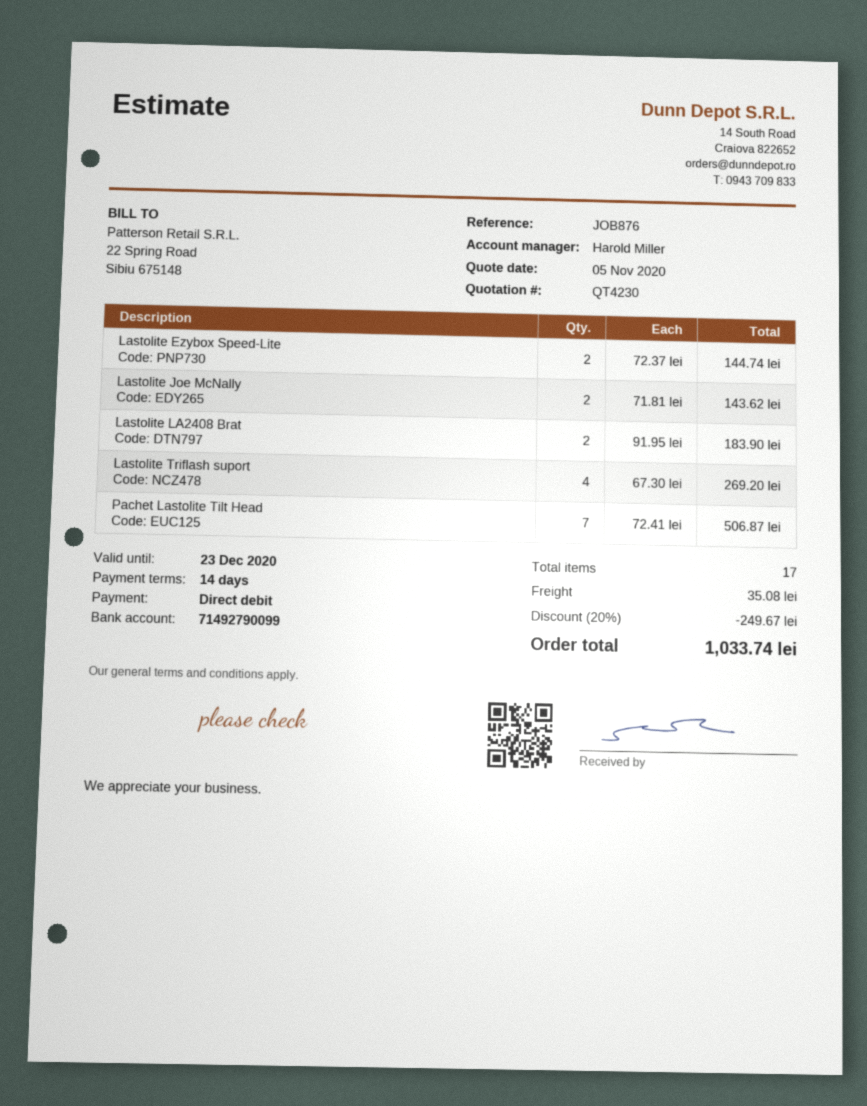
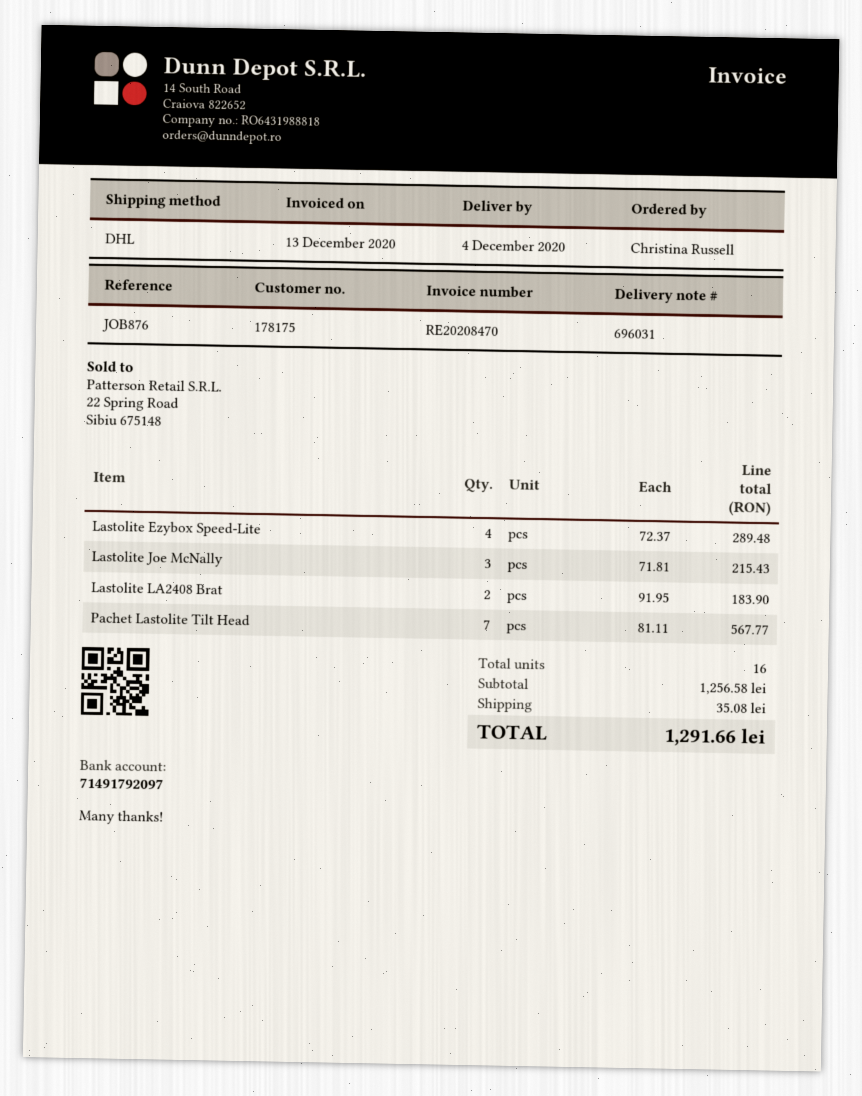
bank account: 71492790099 -> 71491792097
Lastolite Ezybox Speed-Lite: 2 x 72.37 = 144.74 -> 4 x 72.37 = 289.48
Lastolite Joe McNally: 2 x 71.81 = 143.62 -> 3 x 71.81 = 215.43
Lastolite Triflash suport: 4 x 67.30 = 269.20 -> none
Pachet Lastolite Tilt Head: 7 x 72.41 = 506.87 -> 7 x 81.11 = 567.77
total quantity: 17 -> 16
discount: 20% = 249.67 -> none
total: 1033.74 -> 1291.66

